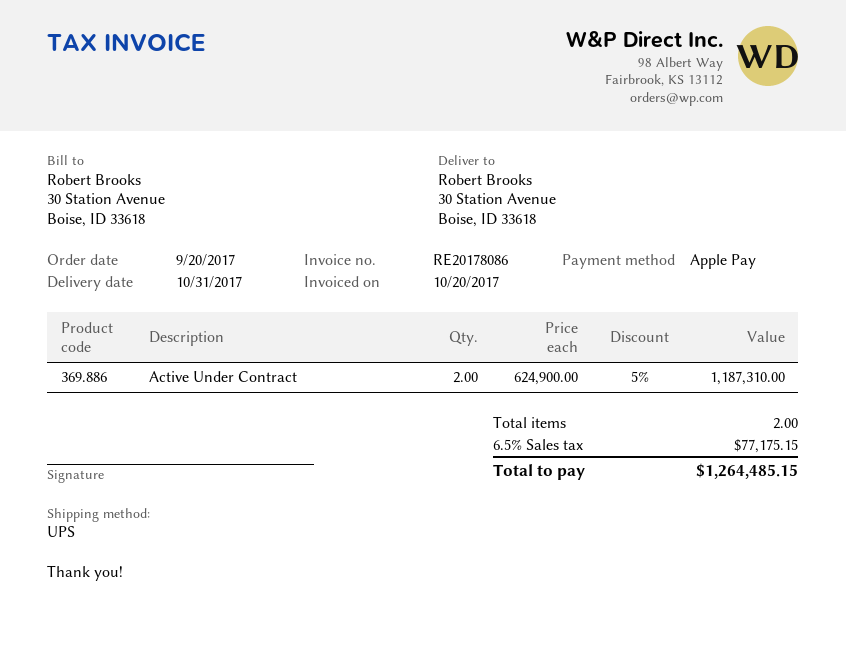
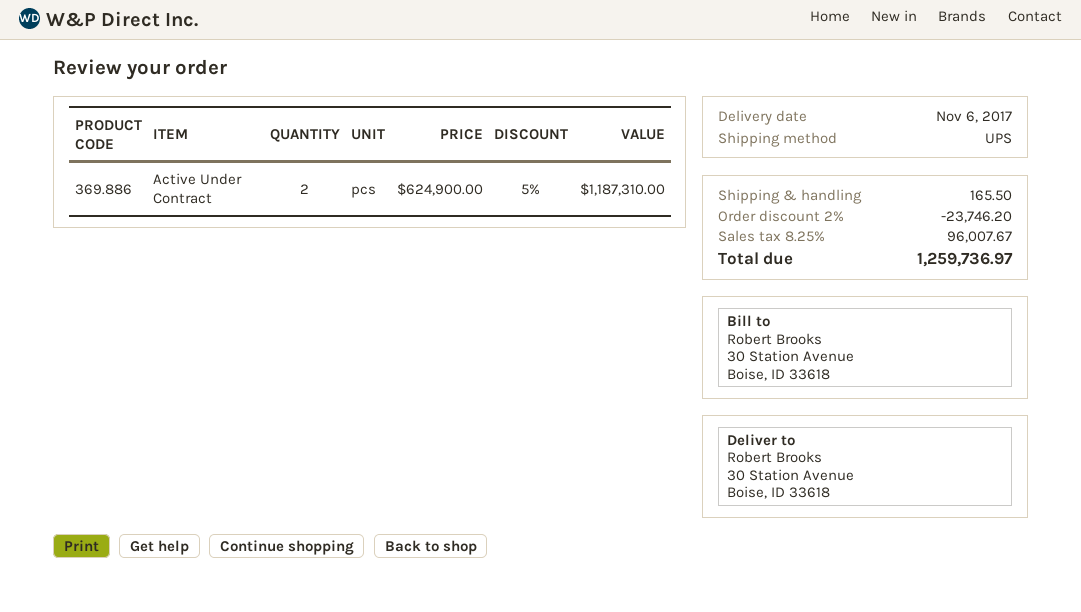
delivery date: 2017-10-31 -> 2017-11-06
discount: none -> 2% = 23746.20
shipping: none -> 165.50
tax: 6.5% = 77175.15 -> 8.25% = 96007.67
total: 1264485.15 -> 1259736.97

